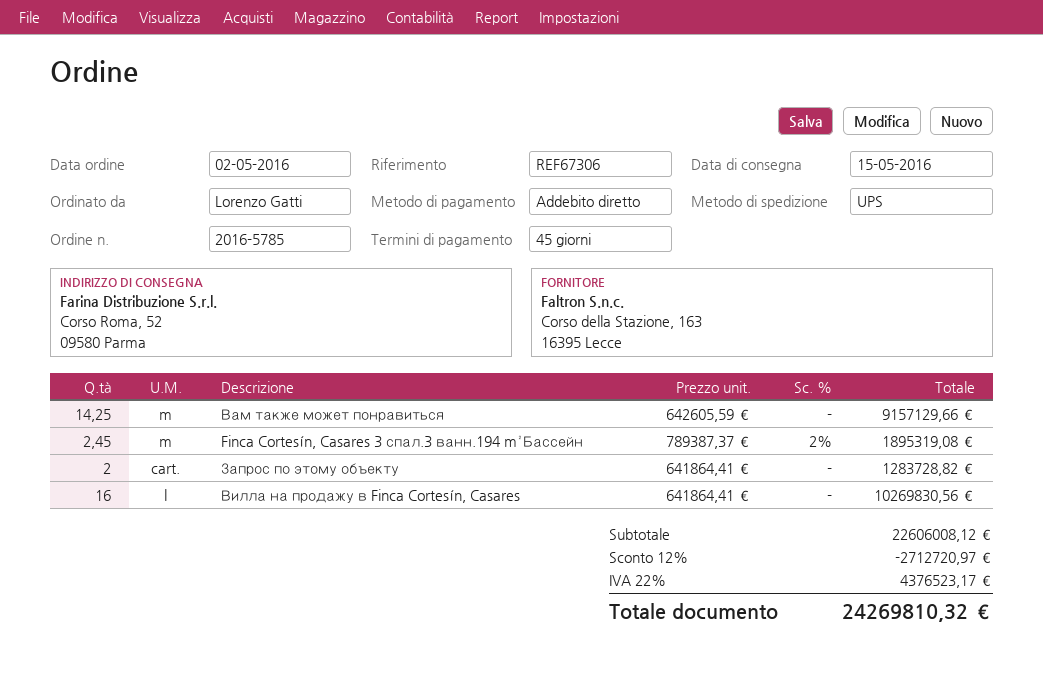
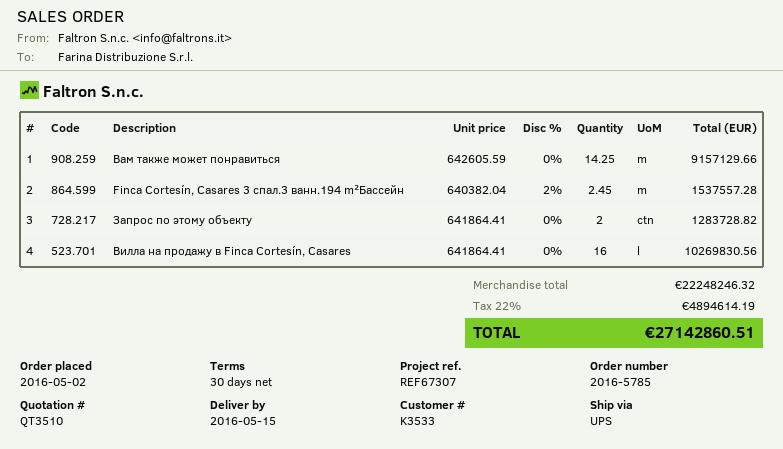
payment terms: 45 days -> 30 days
reference: REF67306 -> REF67307
Finca Cortesín, Casares 3 спал.3 ванн.194 m²Бассейн: 2.45 x 789387.37 - 2% = 1895319.08 -> 2.45 x 640382.04 - 2% = 1537557.28
subtotal: 22606008.12 -> 22248246.32
discount: 12% = 2712720.97 -> none
tax: 22% = 4376523.17 -> 22% = 4894614.19
total: 24269810.32 -> 27142860.51

